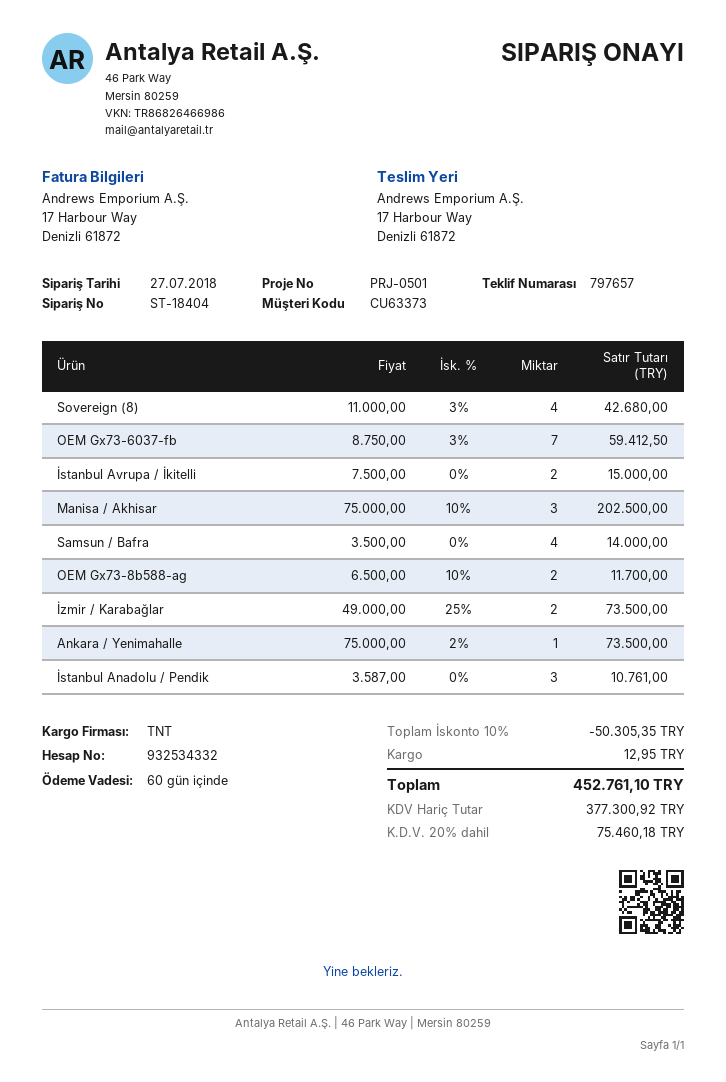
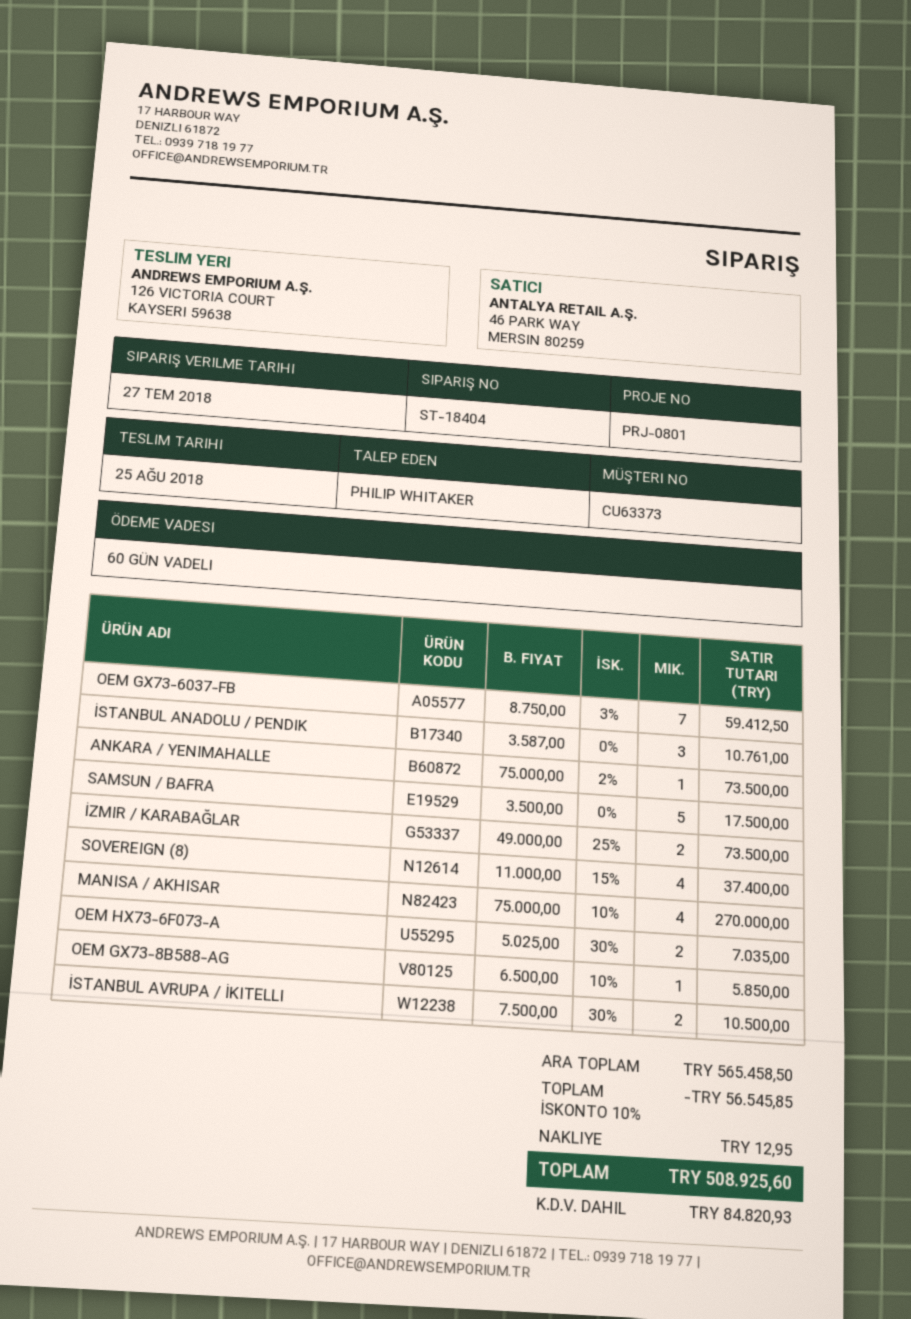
reference: PRJ-0501 -> PRJ-0801
ship to: 17 Harbour Way, Denizli 61872 -> 126 VICTORIA COURT, KAYSERI 59638
Sovereign (8): 4 x 11000.00 - 3% = 42680.00 -> 4 x 11000.00 - 15% = 37400.00
İstanbul Avrupa / İkitelli: 2 x 7500.00 = 15000.00 -> 2 x 7500.00 - 30% = 10500.00
Manisa / Akhisar: 3 x 75000.00 - 10% = 202500.00 -> 4 x 75000.00 - 10% = 270000.00
Samsun / Bafra: 4 x 3500.00 = 14000.00 -> 5 x 3500.00 = 17500.00
OEM Gx73-8b588-ag: 2 x 6500.00 - 10% = 11700.00 -> 1 x 6500.00 - 10% = 5850.00
OEM HX73-6F073-A: none -> 2 x 5025.00 - 30% = 7035.00
discount: 10% = 50305.35 -> 10% = 56545.85
tax: 75460.18 -> 84820.93
total: 452761.10 -> 508925.60

